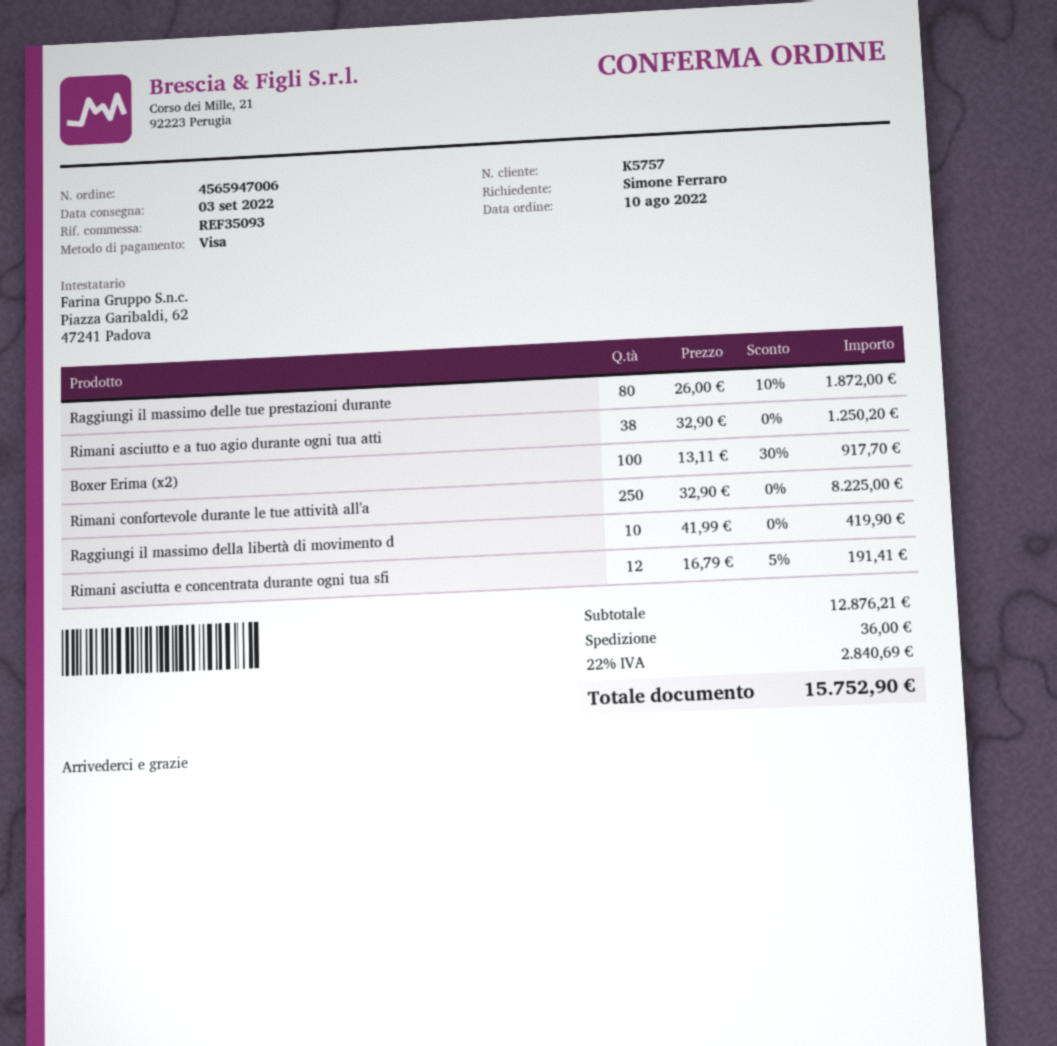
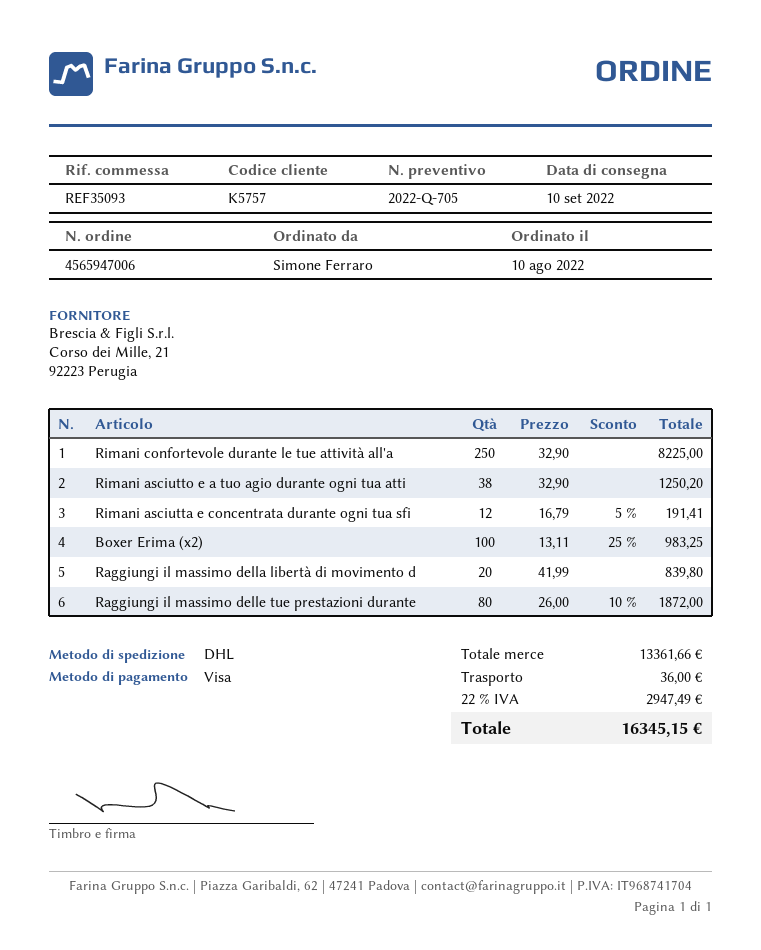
delivery date: 2022-09-03 -> 2022-09-10
Boxer Erima (x2): 100 x 13.11 - 30% = 917.70 -> 100 x 13.11 - 25% = 983.25
Raggiungi il massimo della libertà di movimento d: 10 x 41.99 = 419.90 -> 20 x 41.99 = 839.80
subtotal: 12876.21 -> 13361.66
tax: 22% = 2840.69 -> 22% = 2947.49
total: 15752.90 -> 16345.15

